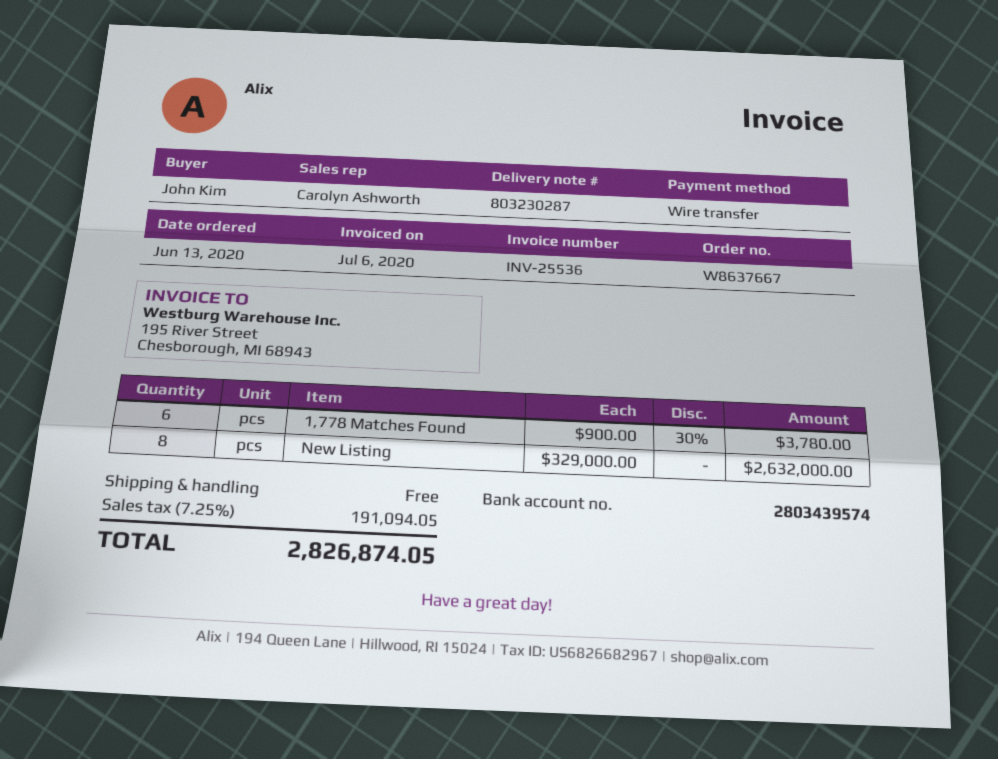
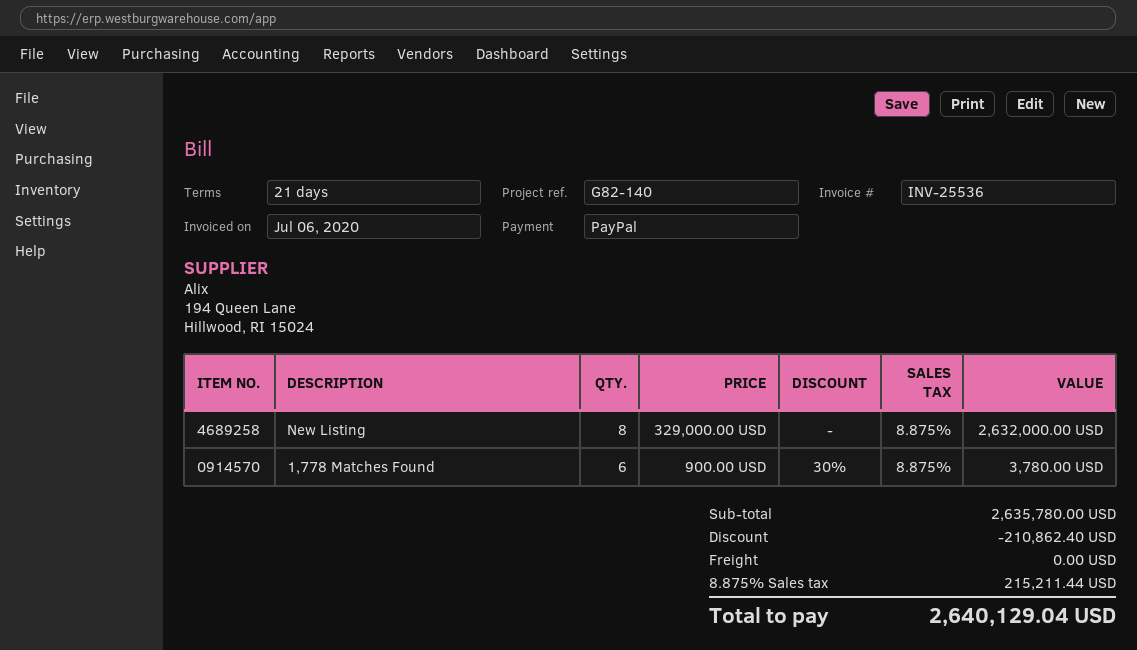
payment method: bank transfer -> PayPal
discount: none -> 210862.40
tax: 7.25% = 191094.05 -> 8.875% = 215211.44
total: 2826874.05 -> 2640129.04

